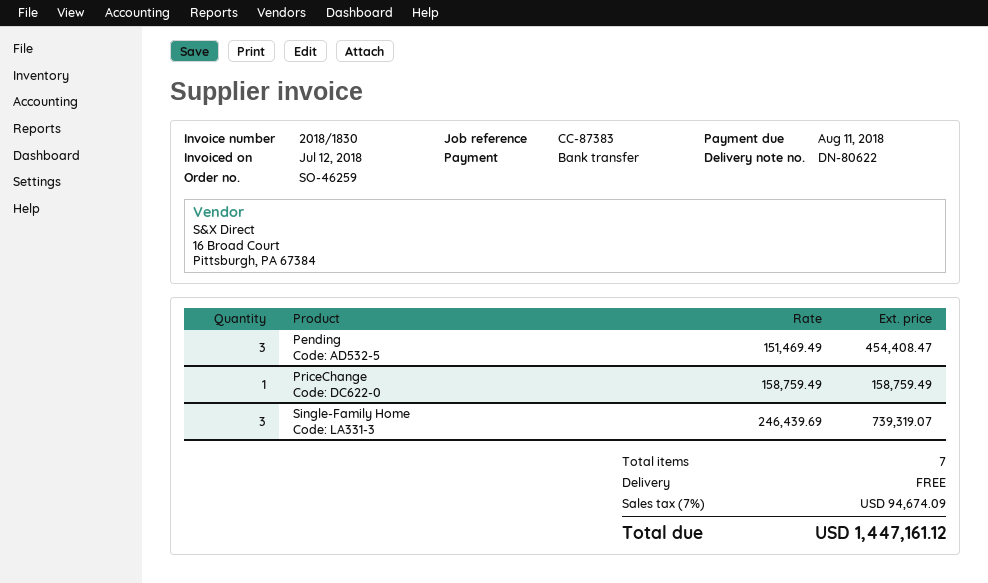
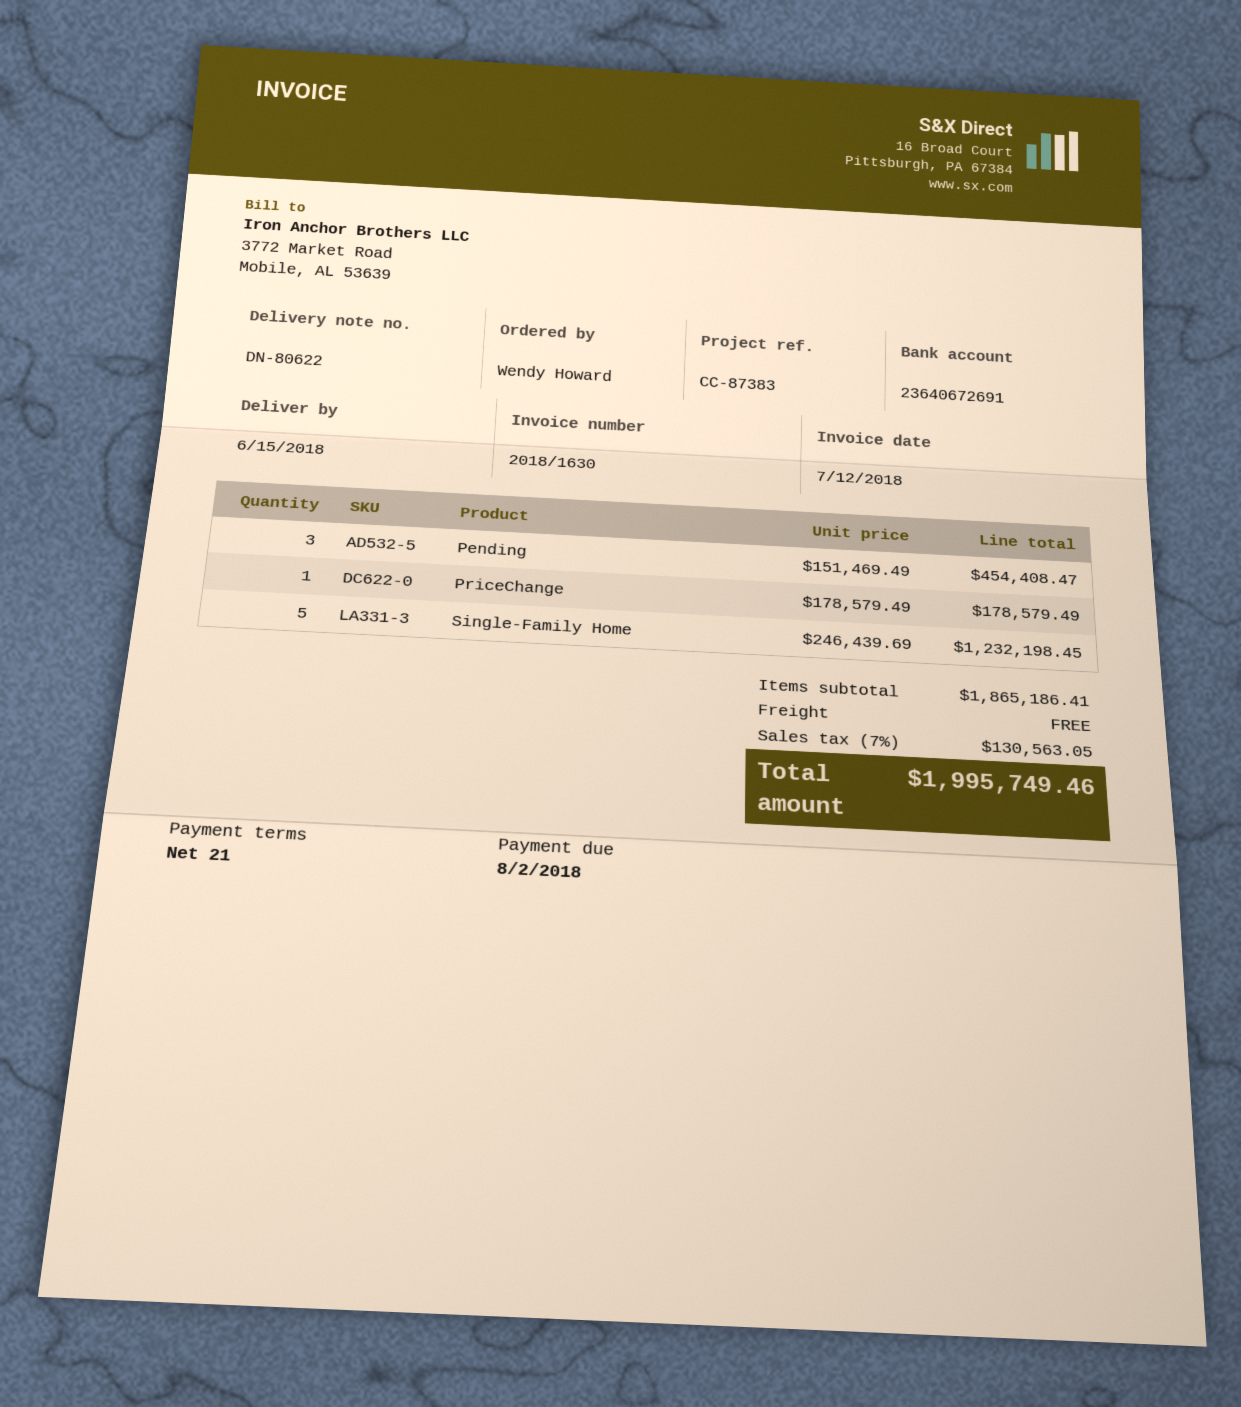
invoice number: 2018/1830 -> 2018/1630
due date: 2018-08-11 -> 2018-08-02
PriceChange: 1 x 158759.49 = 158759.49 -> 1 x 178579.49 = 178579.49
Single-Family Home: 3 x 246439.69 = 739319.07 -> 5 x 246439.69 = 1232198.45
tax: 7% = 94674.09 -> 7% = 130563.05
total: 1447161.12 -> 1995749.46

